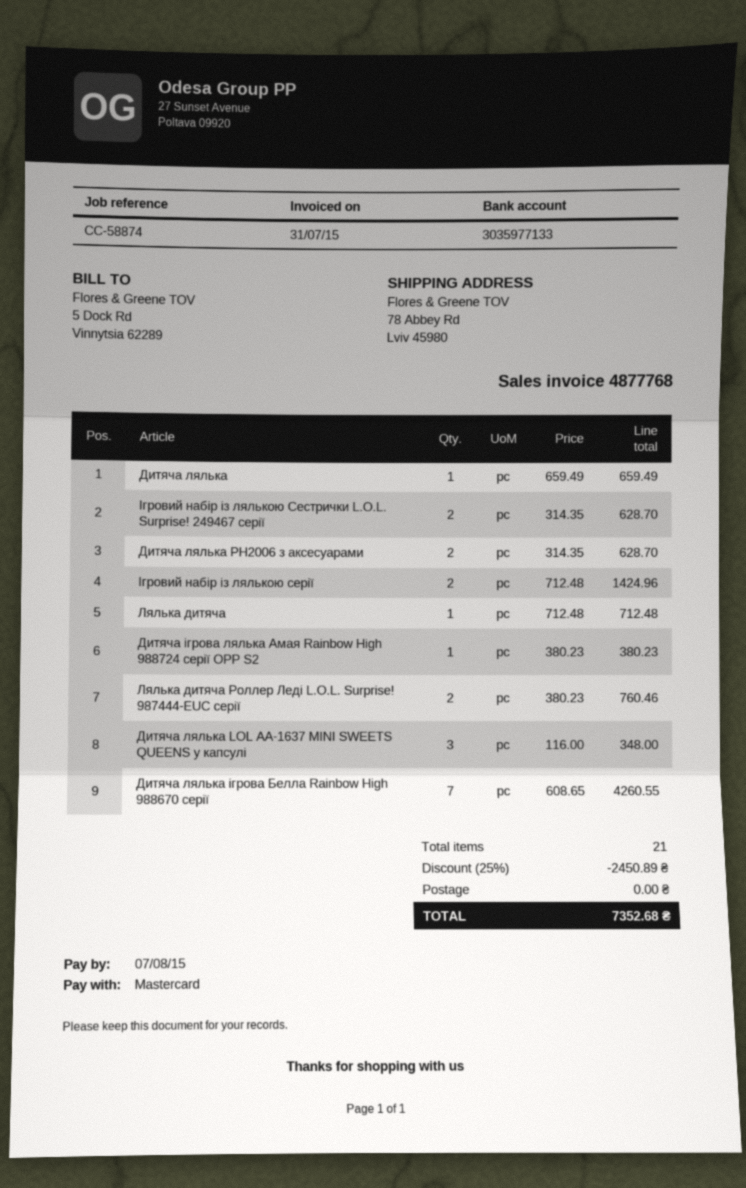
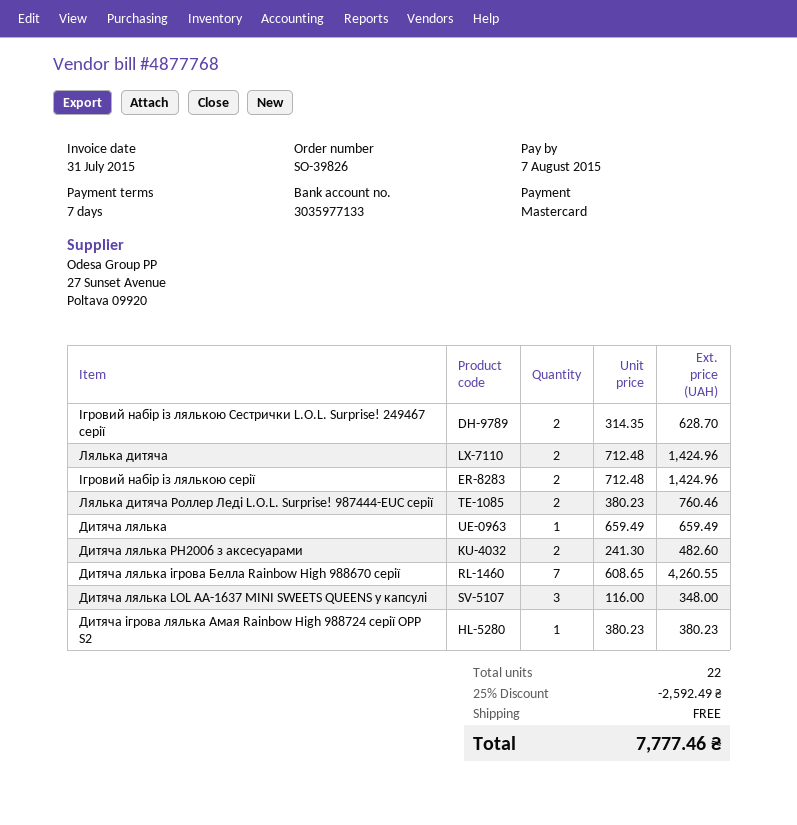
Дитяча лялька PH2006 з аксесуарами: 2 x 314.35 = 628.70 -> 2 x 241.30 = 482.60
Лялька дитяча: 1 x 712.48 = 712.48 -> 2 x 712.48 = 1424.96
total quantity: 21 -> 22
discount: 25% = 2450.89 -> 25% = 2592.49
total: 7352.68 -> 7777.46

